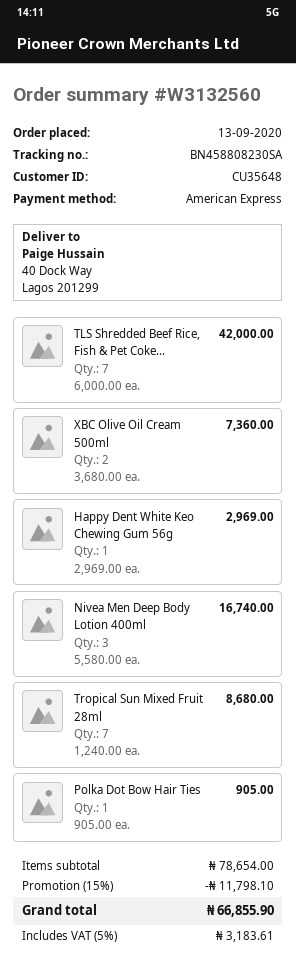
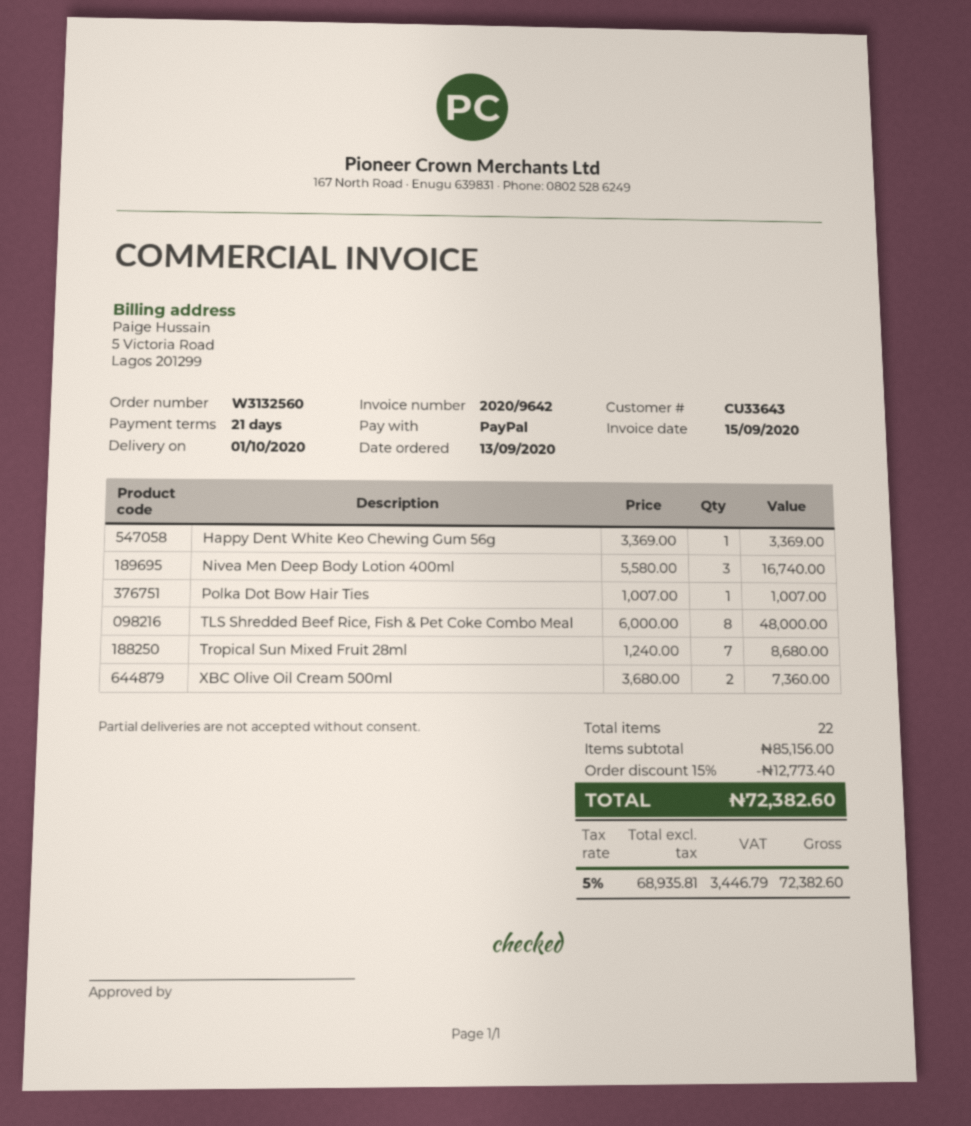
customer number: CU35648 -> CU33643
payment method: American Express -> PayPal
TLS Shredded Beef Rice, Fish & Pet Coke...: 7 x 6000.00 = 42000.00 -> 8 x 6000.00 = 48000.00
Happy Dent White Keo Chewing Gum 56g: 1 x 2969.00 = 2969.00 -> 1 x 3369.00 = 3369.00
Polka Dot Bow Hair Ties: 1 x 905.00 = 905.00 -> 1 x 1007.00 = 1007.00
subtotal: 78654.00 -> 85156.00
discount: 15% = 11798.10 -> 15% = 12773.40
tax: 5% = 3183.61 -> 5% = 3446.79
total: 66855.90 -> 72382.60

